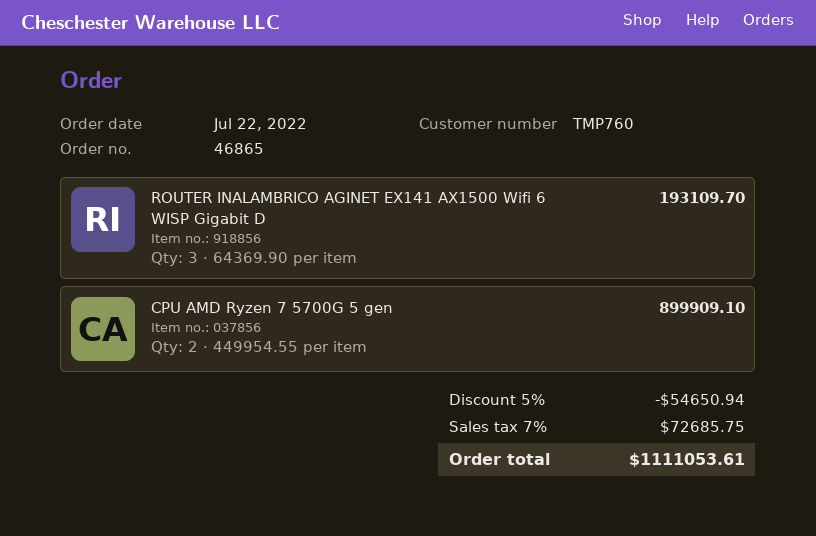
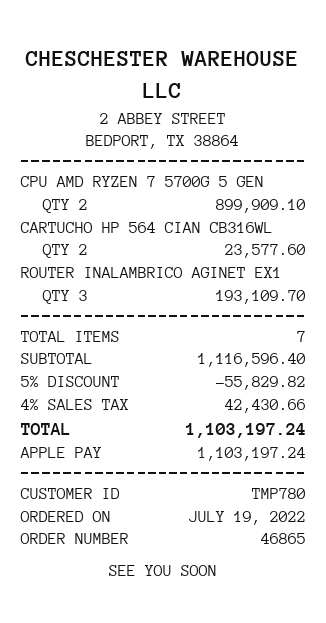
order date: 2022-07-22 -> 2022-07-19
customer number: TMP760 -> TMP780
CARTUCHO HP 564 CIAN CB316WL: none -> 2 for 23577.60
discount: 5% = 54650.94 -> 5% = 55829.82
tax: 7% = 72685.75 -> 4% = 42430.66
total: 1111053.61 -> 1103197.24

